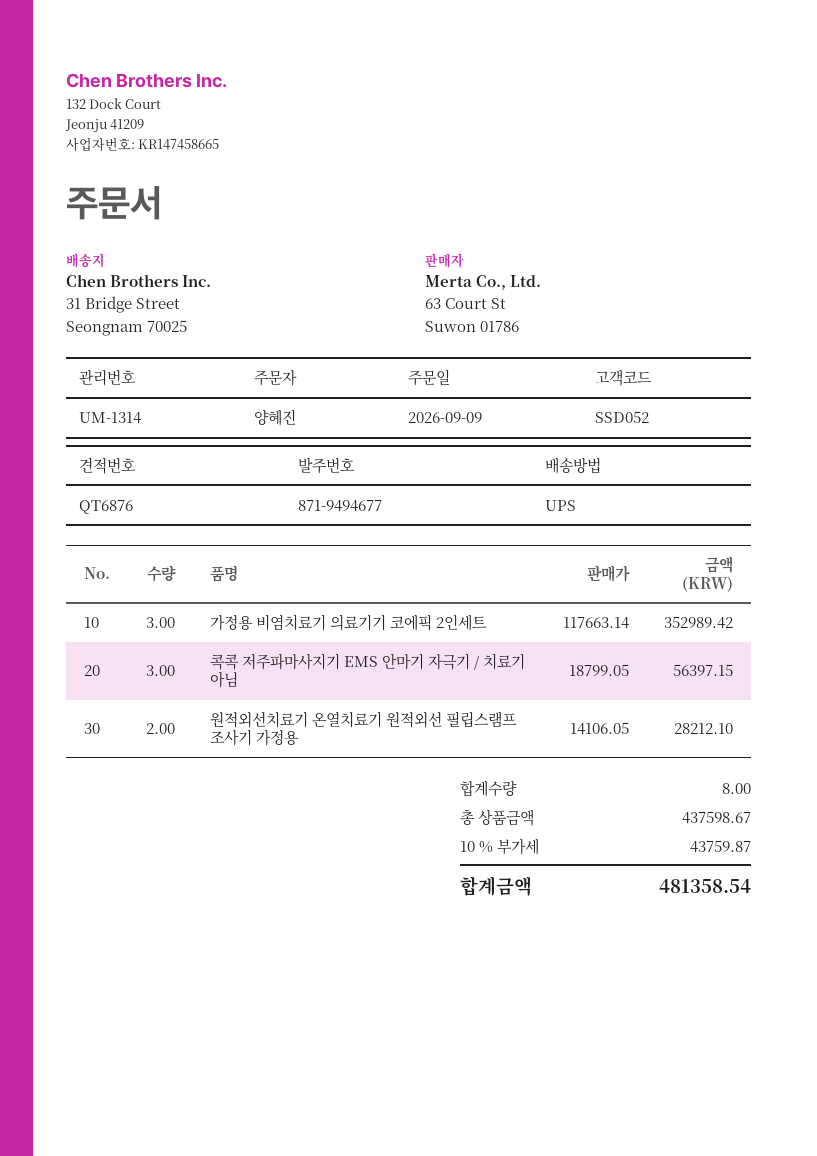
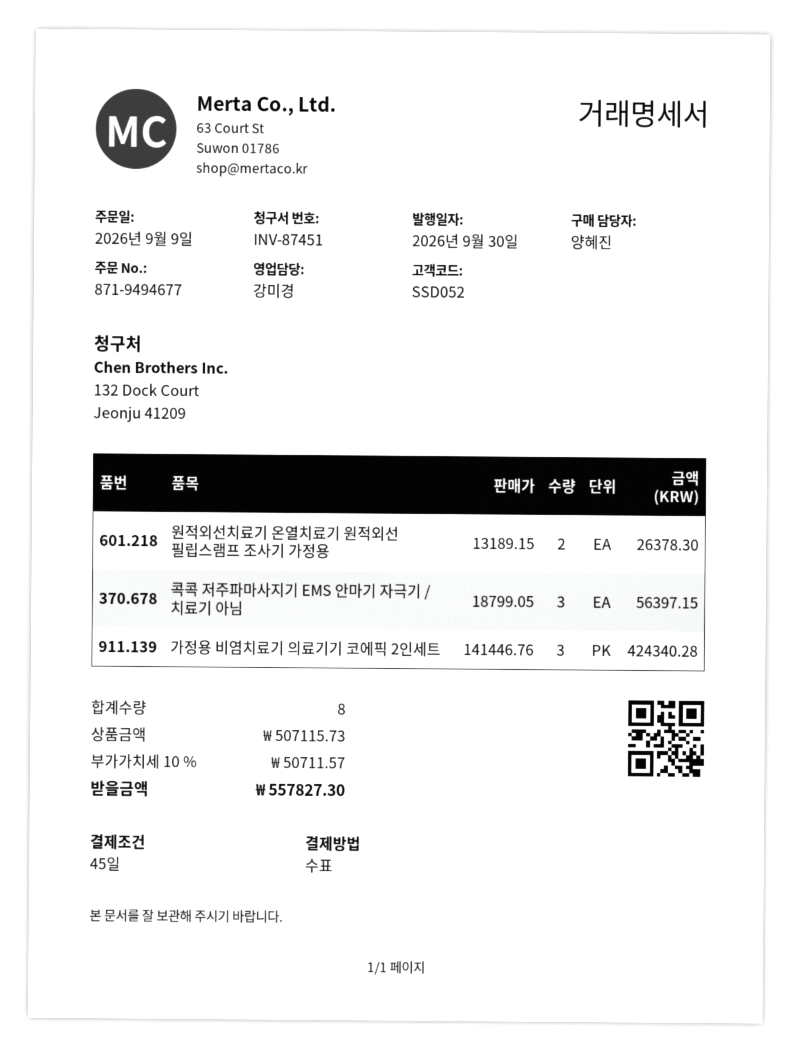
가정용 비염치료기 의료기기 코에픽 2인세트: 3 x 117663.14 = 352989.42 -> 3 x 141446.76 = 424340.28
원적외선치료기 온열치료기 원적외선 필립스램프 조사기 가정용: 2 x 14106.05 = 28212.10 -> 2 x 13189.15 = 26378.30
subtotal: 437598.67 -> 507115.73
tax: 10% = 43759.87 -> 10% = 50711.57
total: 481358.54 -> 557827.30

